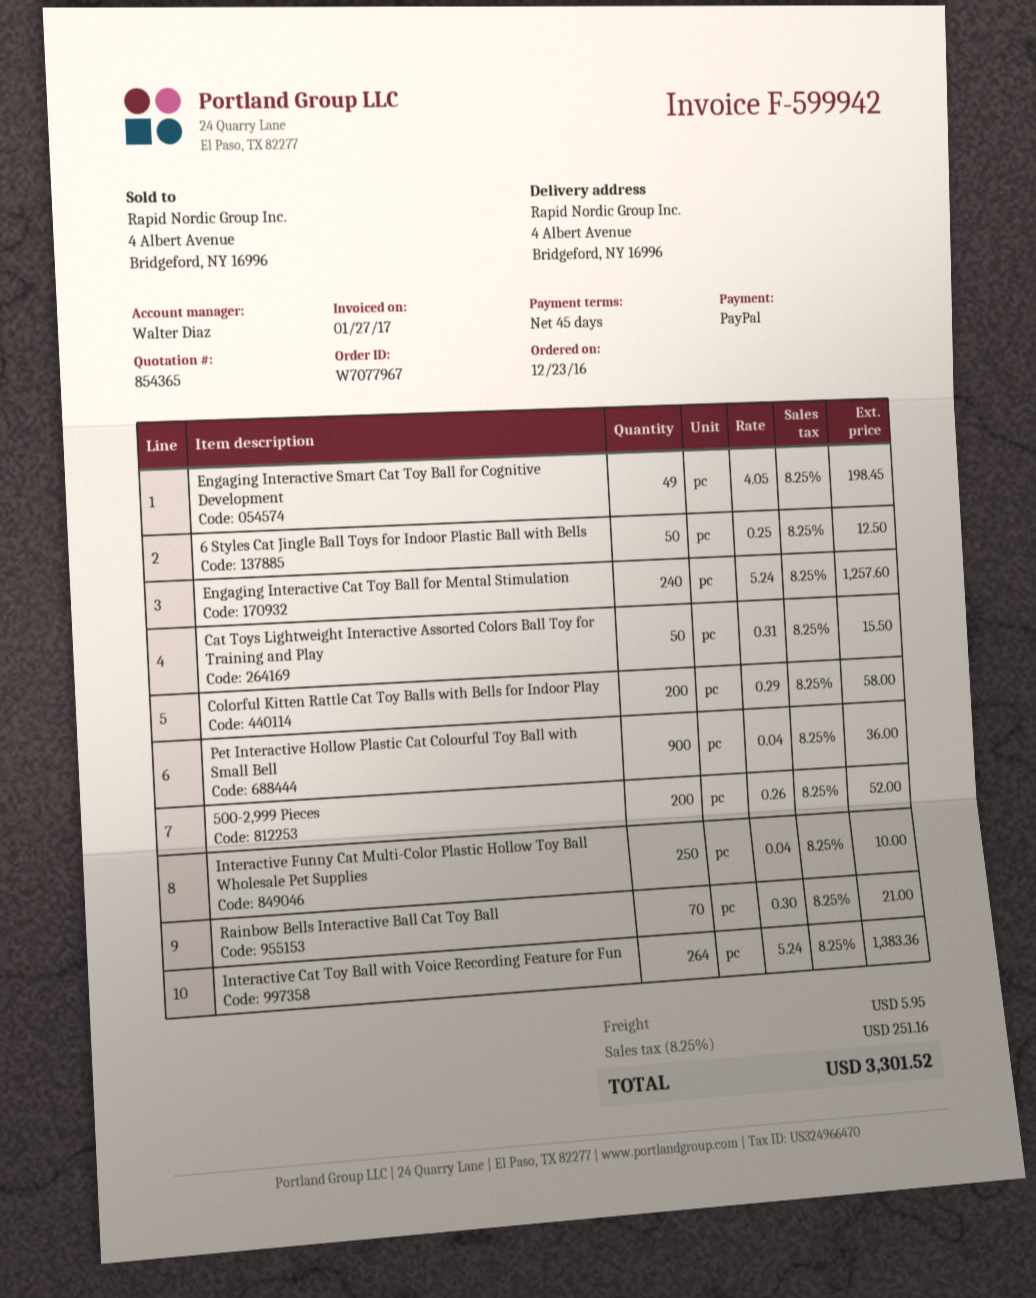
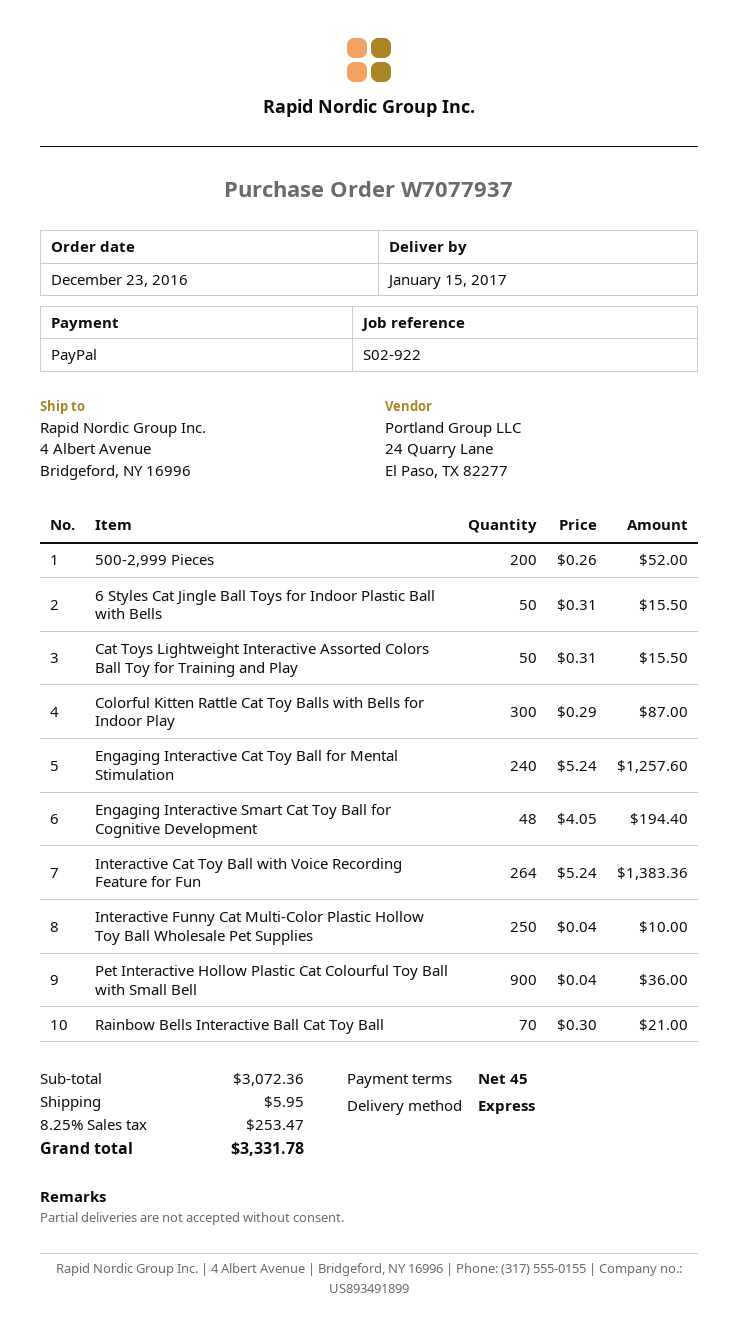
order number: W7077967 -> W7077937
Engaging Interactive Smart Cat Toy Ball for Cognitive Development: 49 x 4.05 = 198.45 -> 48 x 4.05 = 194.40
6 Styles Cat Jingle Ball Toys for Indoor Plastic Ball with Bells: 50 x 0.25 = 12.50 -> 50 x 0.31 = 15.50
Colorful Kitten Rattle Cat Toy Balls with Bells for Indoor Play: 200 x 0.29 = 58.00 -> 300 x 0.29 = 87.00
tax: 8.25% = 251.16 -> 8.25% = 253.47
total: 3301.52 -> 3331.78

